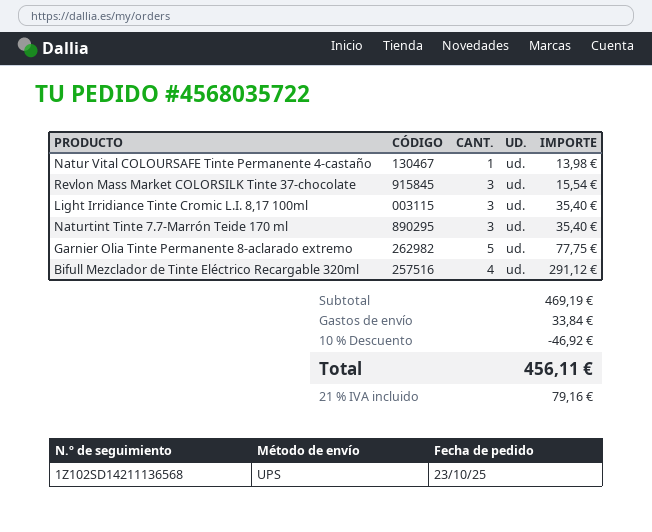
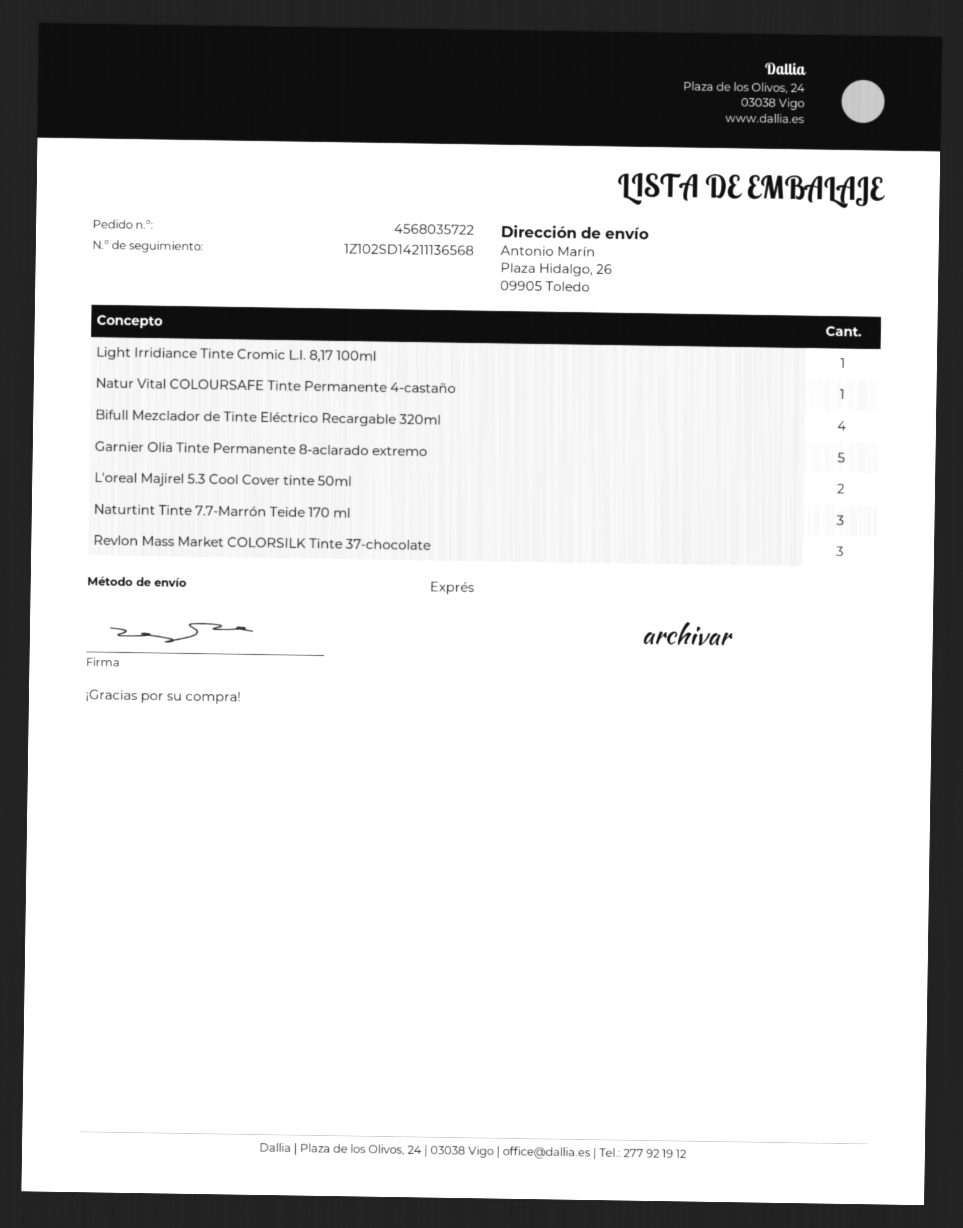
shipping method: UPS -> express
Light Irridiance Tinte Cromic L.I. 8,17 100ml: 3 -> 1
L'oreal Majirel 5.3 Cool Cover tinte 50ml: none -> 2

